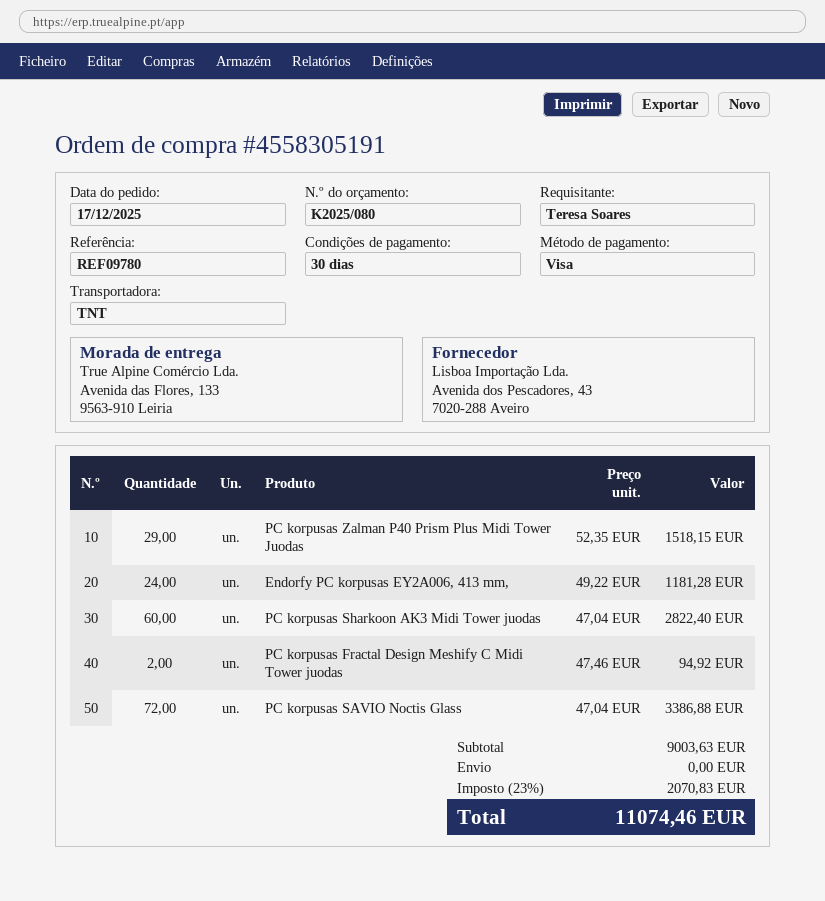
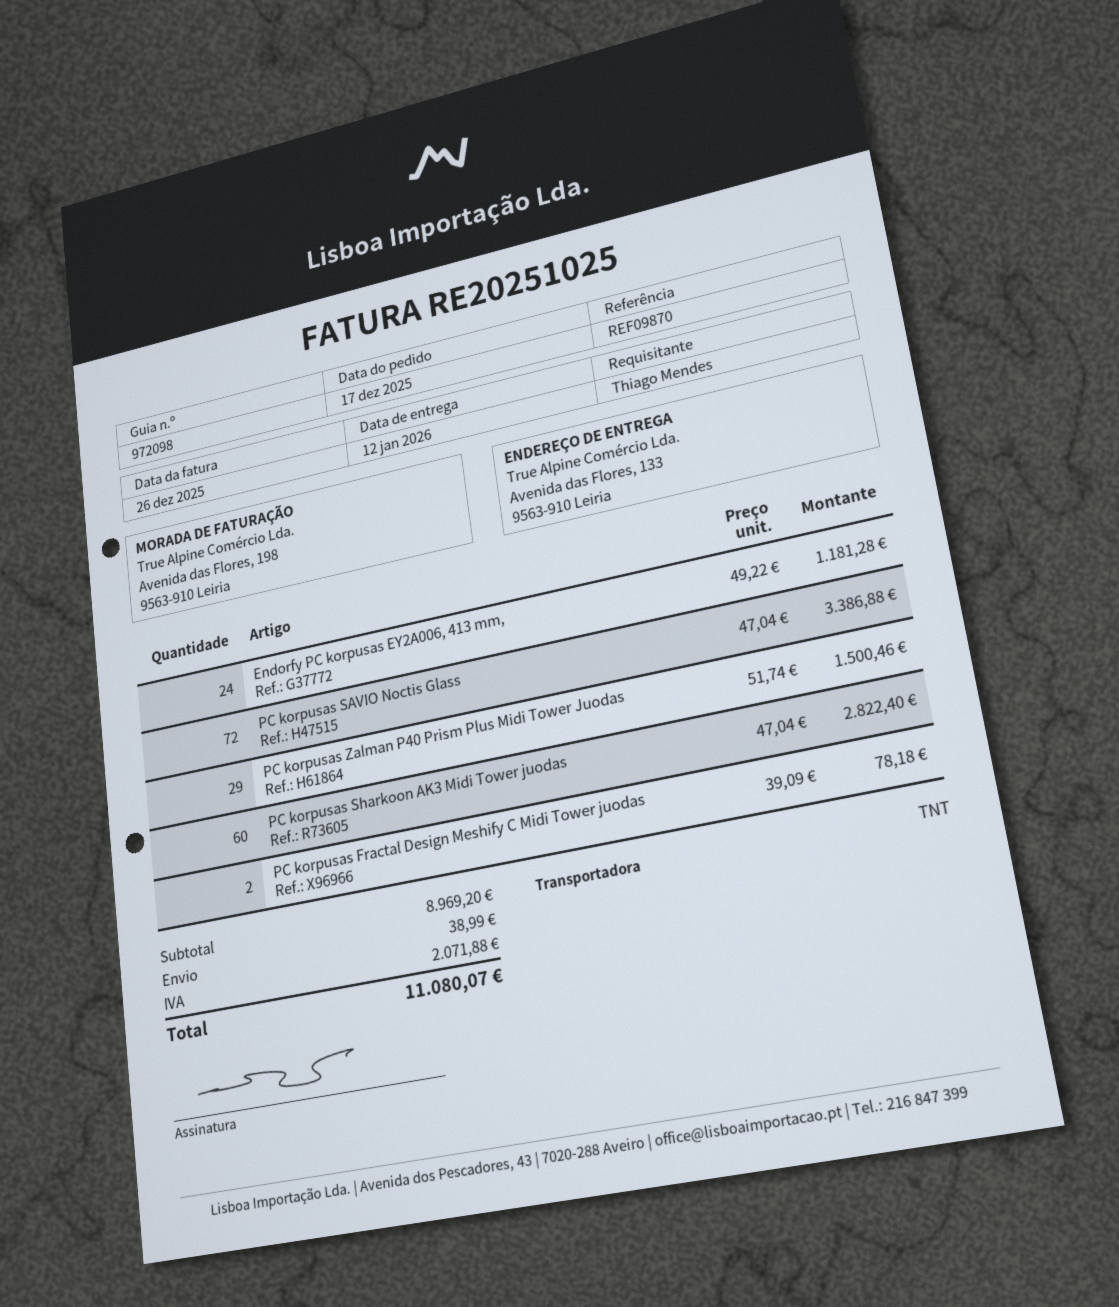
reference: REF09780 -> REF09870
ordered by: Teresa Soares -> Thiago Mendes
PC korpusas Zalman P40 Prism Plus Midi Tower Juodas: 29 x 52.35 = 1518.15 -> 29 x 51.74 = 1500.46
PC korpusas Fractal Design Meshify C Midi Tower juodas: 2 x 47.46 = 94.92 -> 2 x 39.09 = 78.18
subtotal: 9003.63 -> 8969.20
shipping: 0.00 -> 38.99
tax: 2070.83 -> 2071.88
total: 11074.46 -> 11080.07

